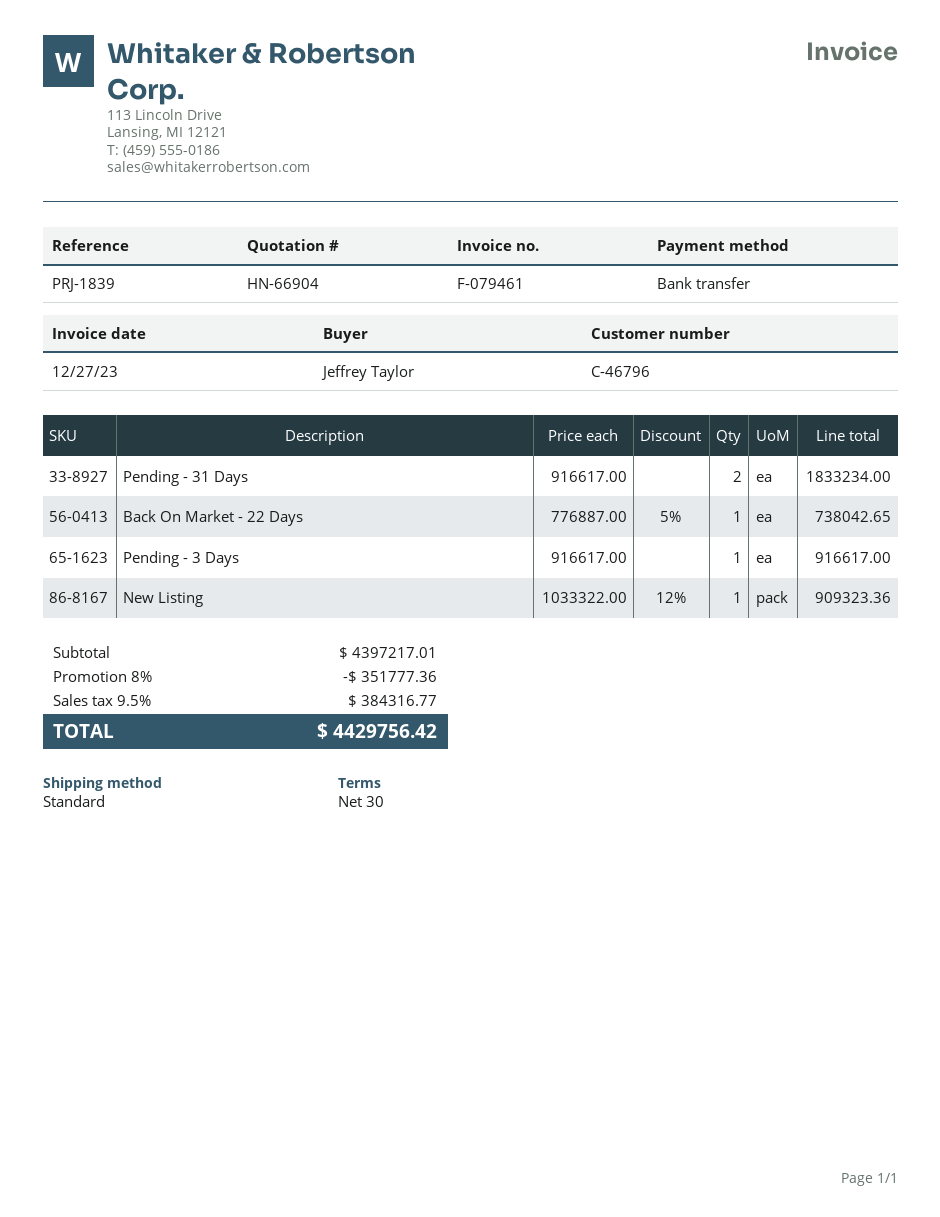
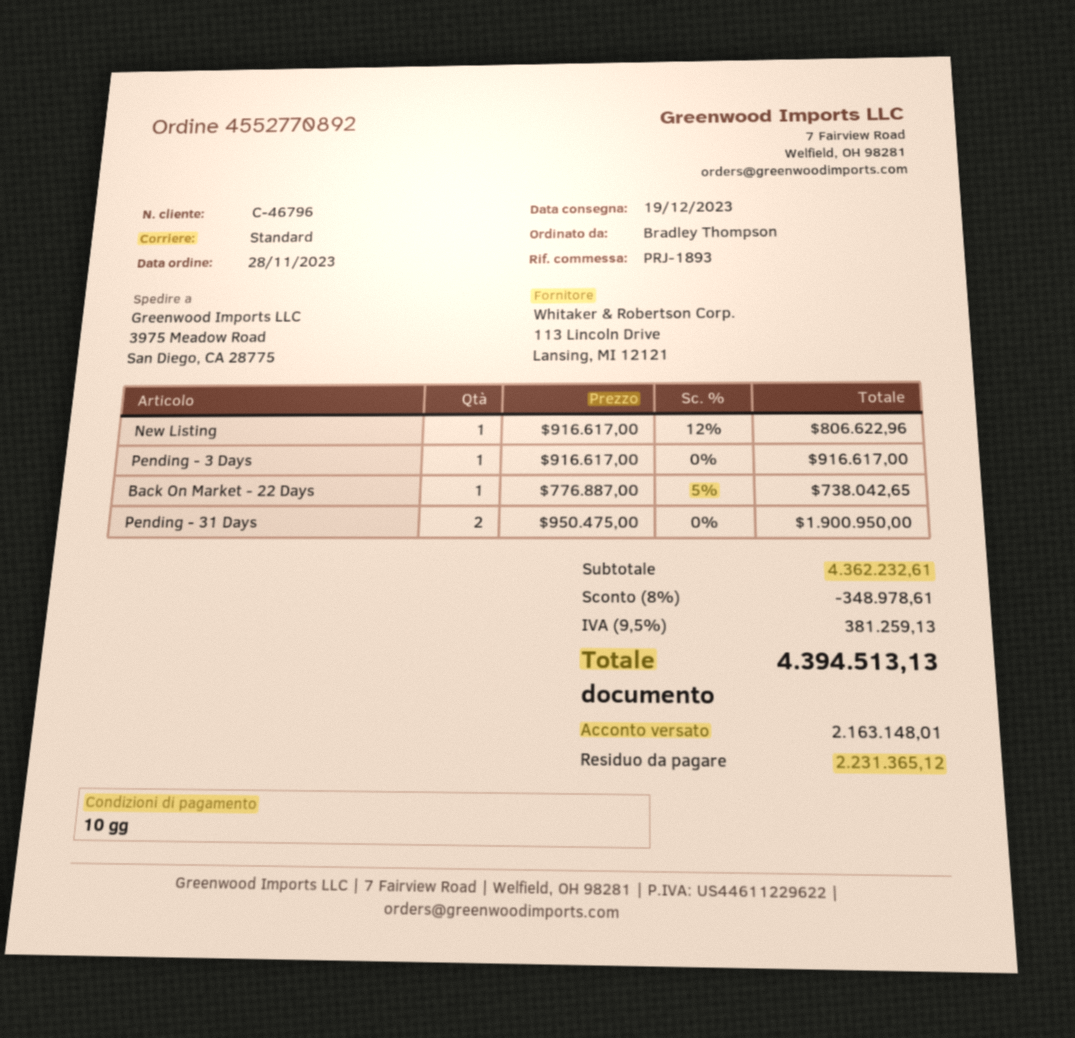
payment terms: 30 days -> 10 days
reference: PRJ-1839 -> PRJ-1893
ordered by: Jeffrey Taylor -> Bradley Thompson
Pending - 31 Days: 2 x 916617.00 = 1833234.00 -> 2 x 950475.00 = 1900950.00
New Listing: 1 x 1033322.00 - 12% = 909323.36 -> 1 x 916617.00 - 12% = 806622.96
subtotal: 4397217.01 -> 4362232.61
discount: 8% = 351777.36 -> 8% = 348978.61
tax: 9.5% = 384316.77 -> 9.5% = 381259.13
total: 4429756.42 -> 4394513.13

